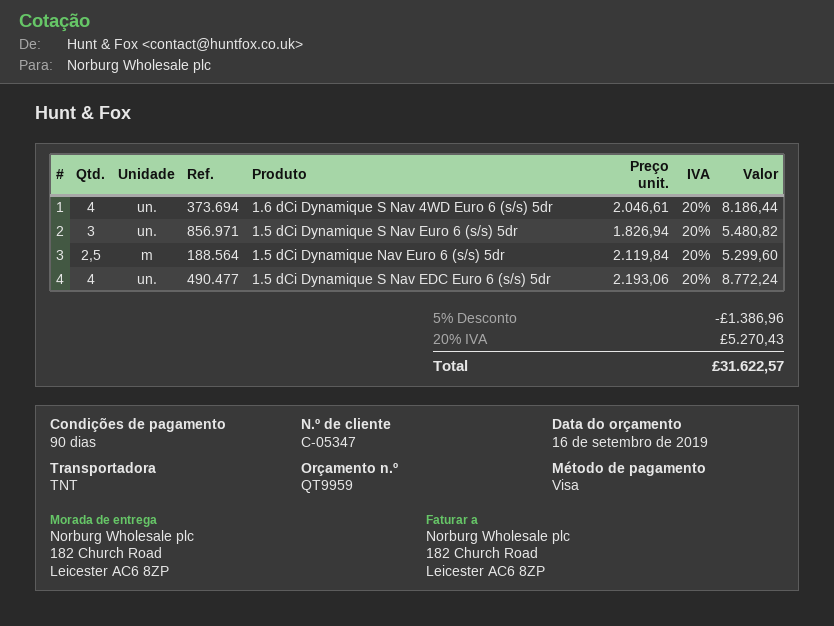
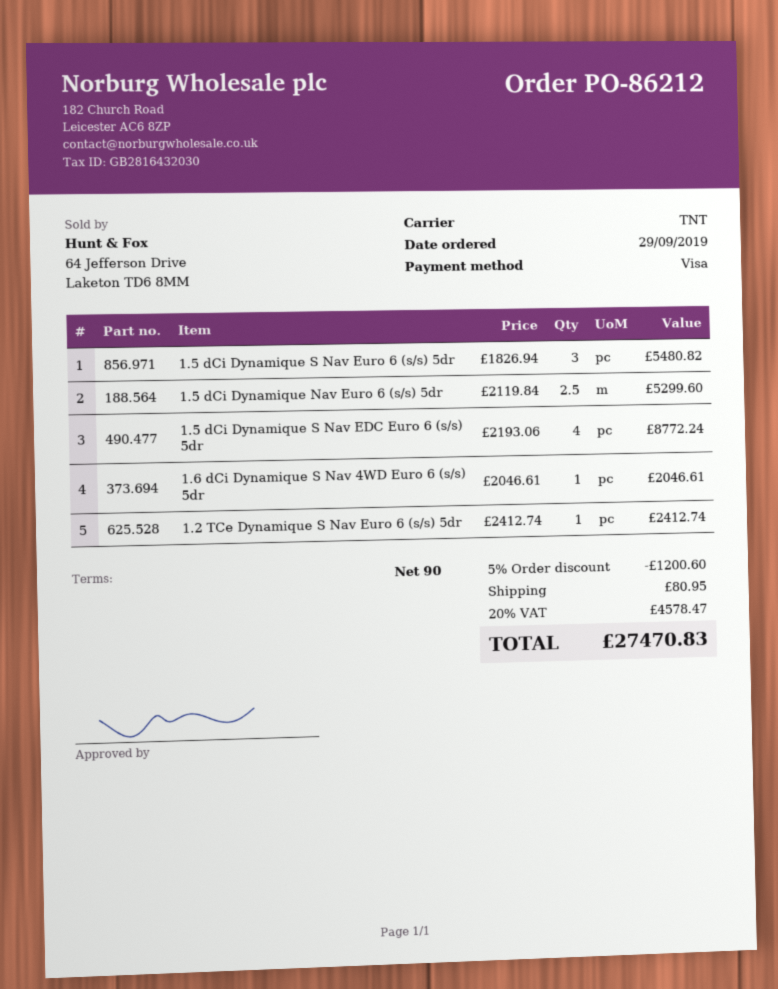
1.6 dCi Dynamique S Nav 4WD Euro 6 (s/s) 5dr: 4 x 2046.61 = 8186.44 -> 1 x 2046.61 = 2046.61
1.2 TCe Dynamique S Nav Euro 6 (s/s) 5dr: none -> 1 x 2412.74 = 2412.74
discount: 5% = 1386.96 -> 5% = 1200.60
shipping: none -> 80.95
tax: 20% = 5270.43 -> 20% = 4578.47
total: 31622.57 -> 27470.83

